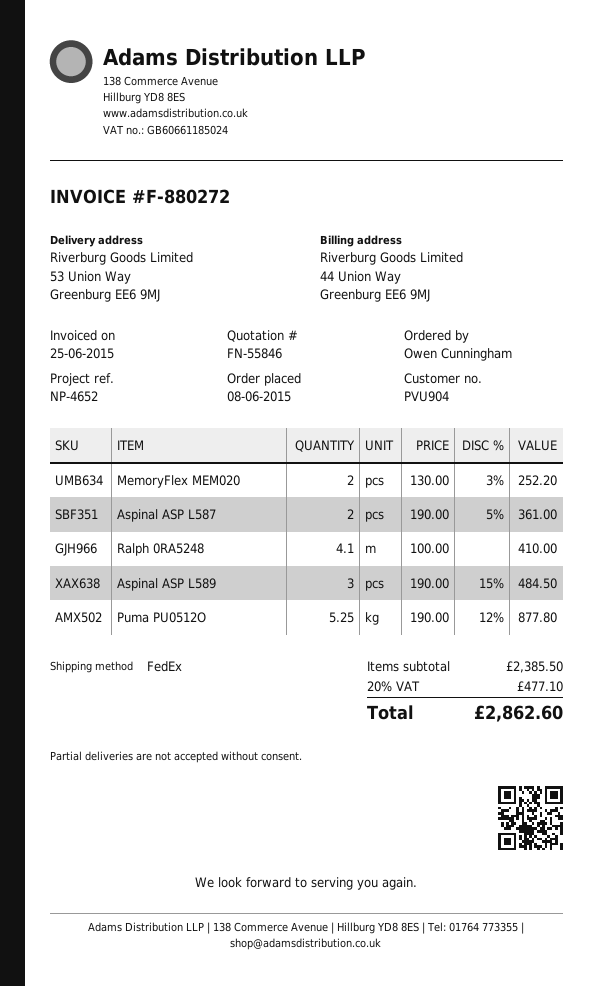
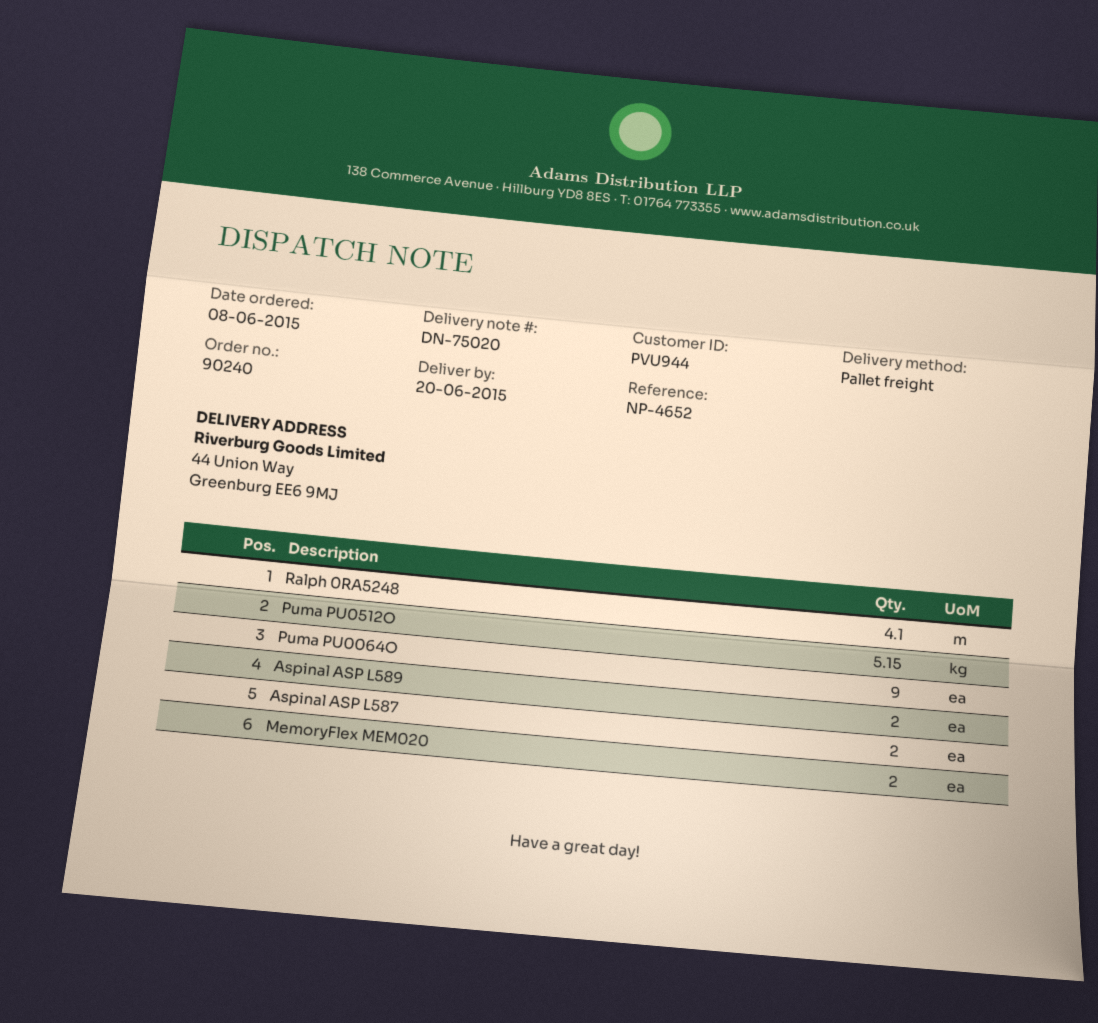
customer number: PVU904 -> PVU944
shipping method: FedEx -> pallet freight
ship to: 53 Union Way, Greenburg EE6 9MJ -> 44 Union Way, Greenburg EE6 9MJ
Aspinal ASP L589: 3 -> 2
Puma PU0512O: 5.25 -> 5.15
Puma PU0064O: none -> 9

